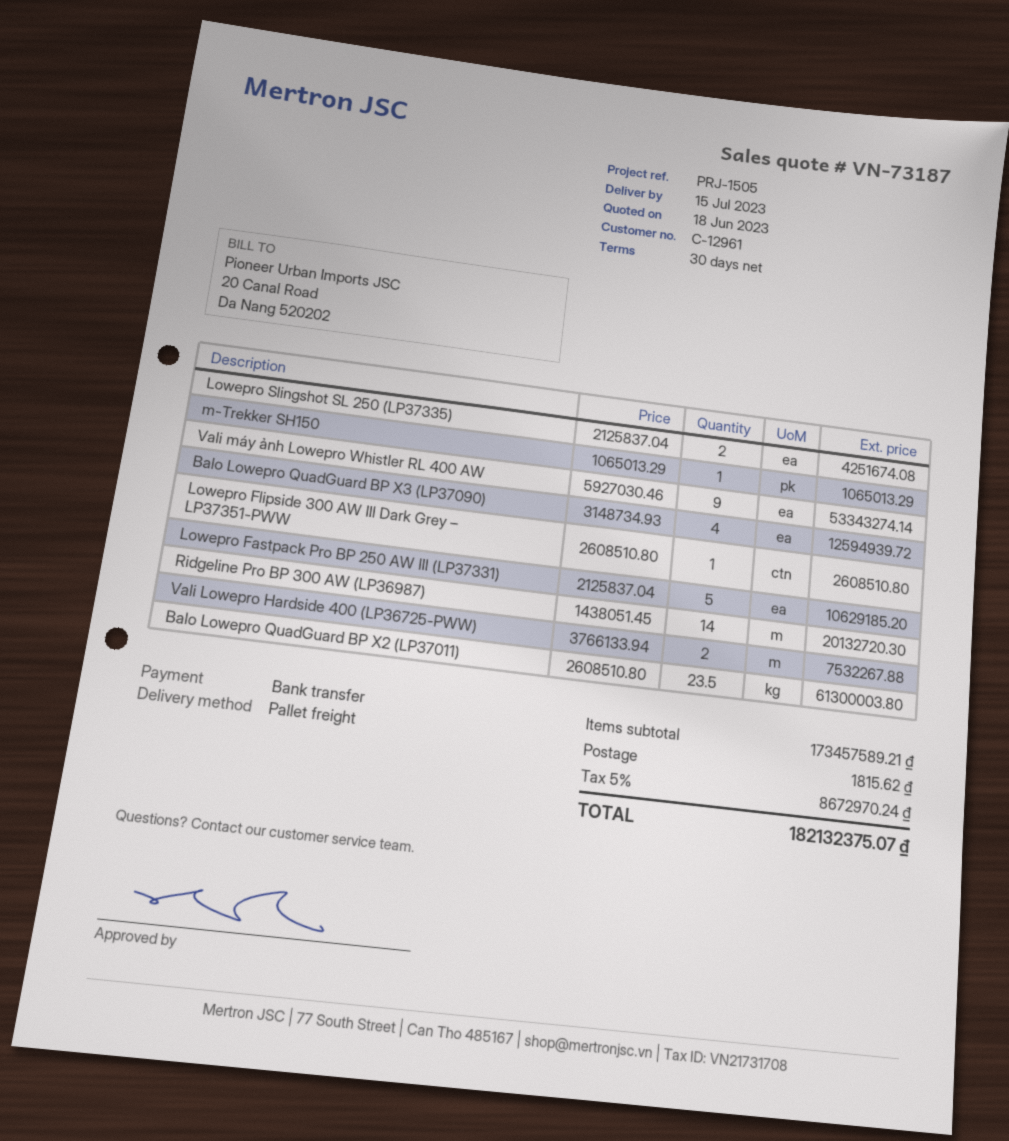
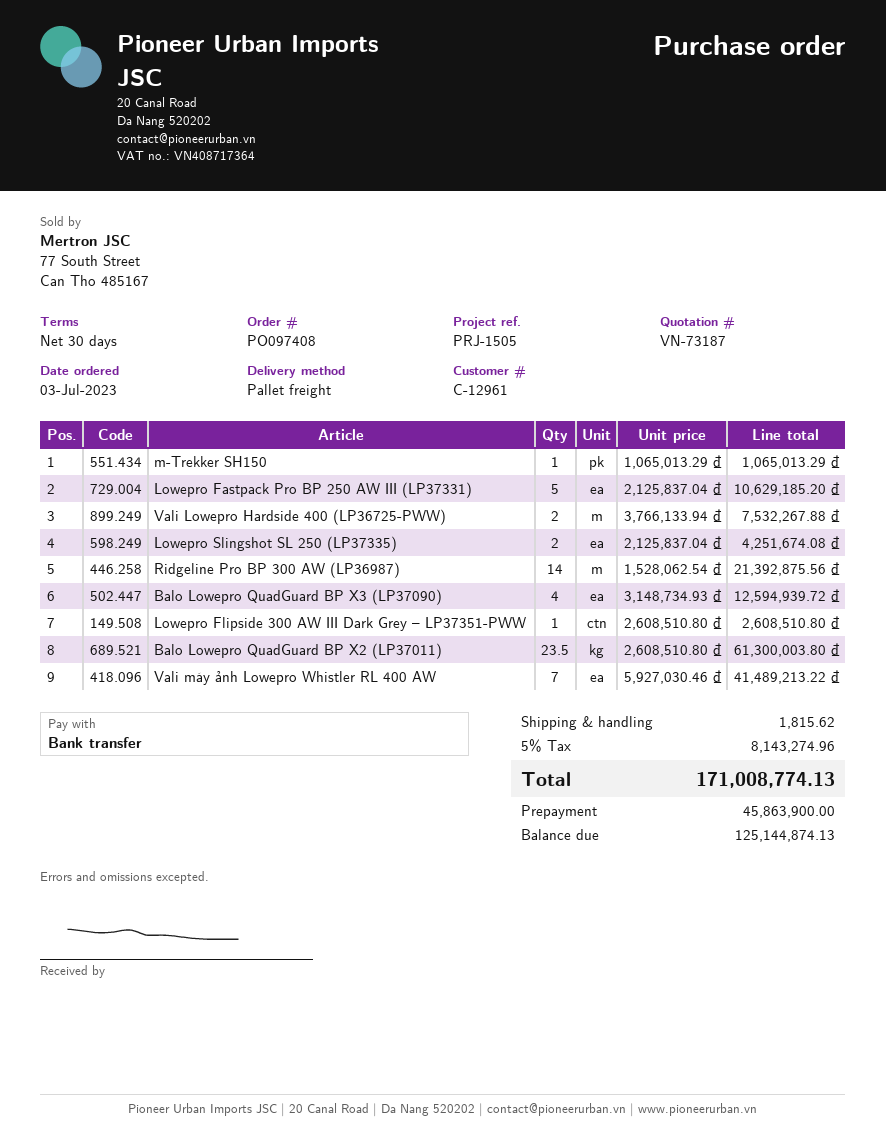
Vali máy ảnh Lowepro Whistler RL 400 AW: 9 x 5927030.46 = 53343274.14 -> 7 x 5927030.46 = 41489213.22
Ridgeline Pro BP 300 AW (LP36987): 14 x 1438051.45 = 20132720.30 -> 14 x 1528062.54 = 21392875.56
tax: 5% = 8672970.24 -> 5% = 8143274.96
total: 182132375.07 -> 171008774.13

